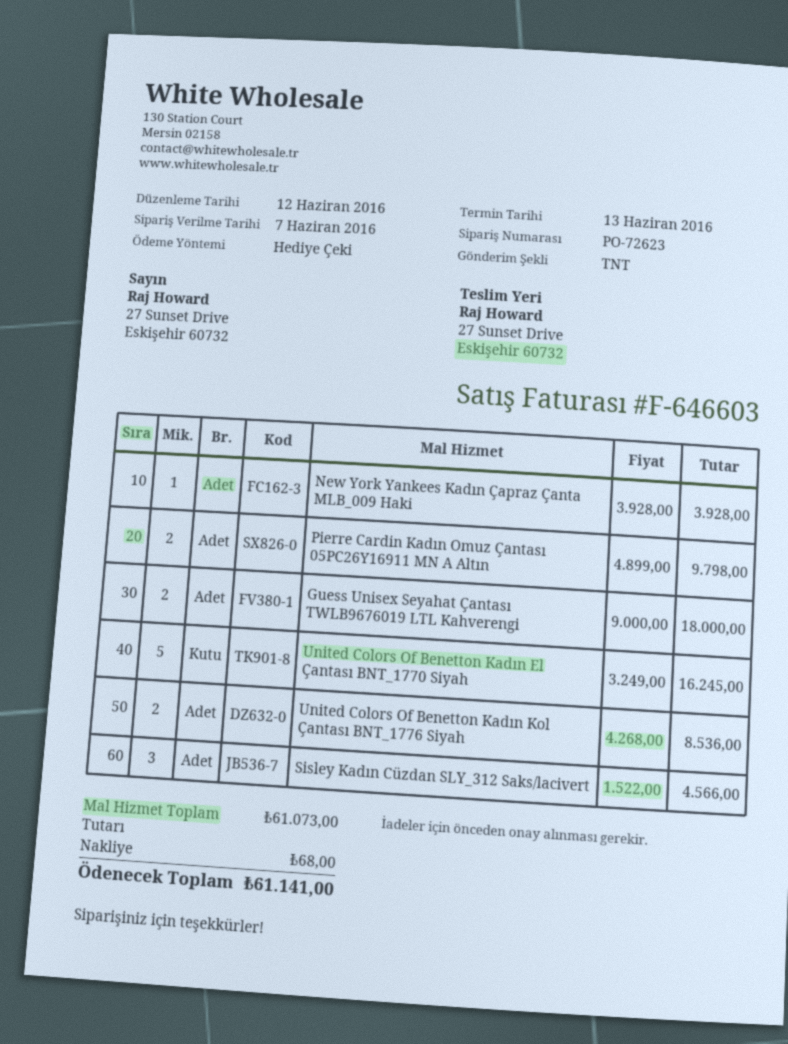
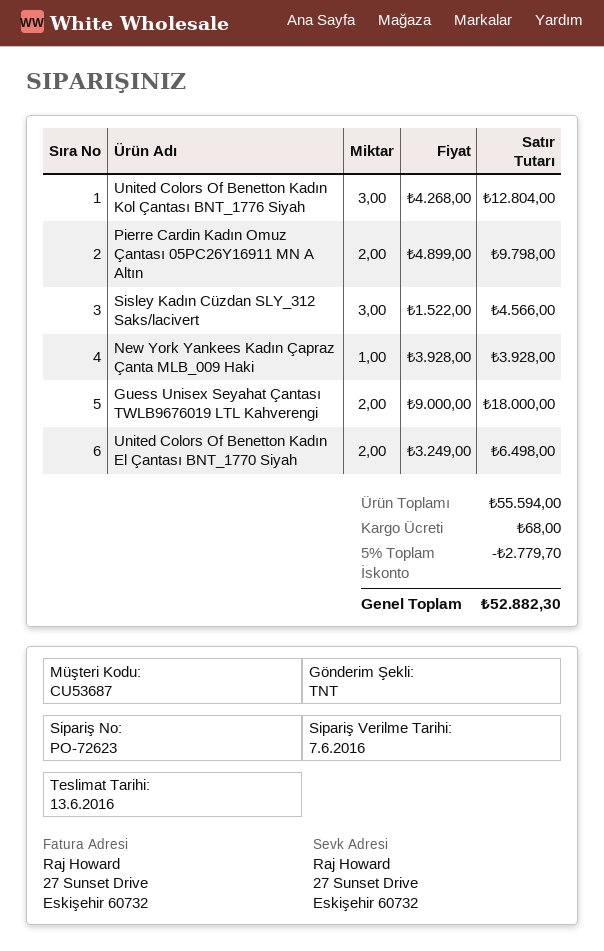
United Colors Of Benetton Kadın El Çantası BNT_1770 Siyah: 5 x 3249.00 = 16245.00 -> 2 x 3249.00 = 6498.00
United Colors Of Benetton Kadın Kol Çantası BNT_1776 Siyah: 2 x 4268.00 = 8536.00 -> 3 x 4268.00 = 12804.00
subtotal: 61073.00 -> 55594.00
discount: none -> 5% = 2779.70
total: 61141.00 -> 52882.30

